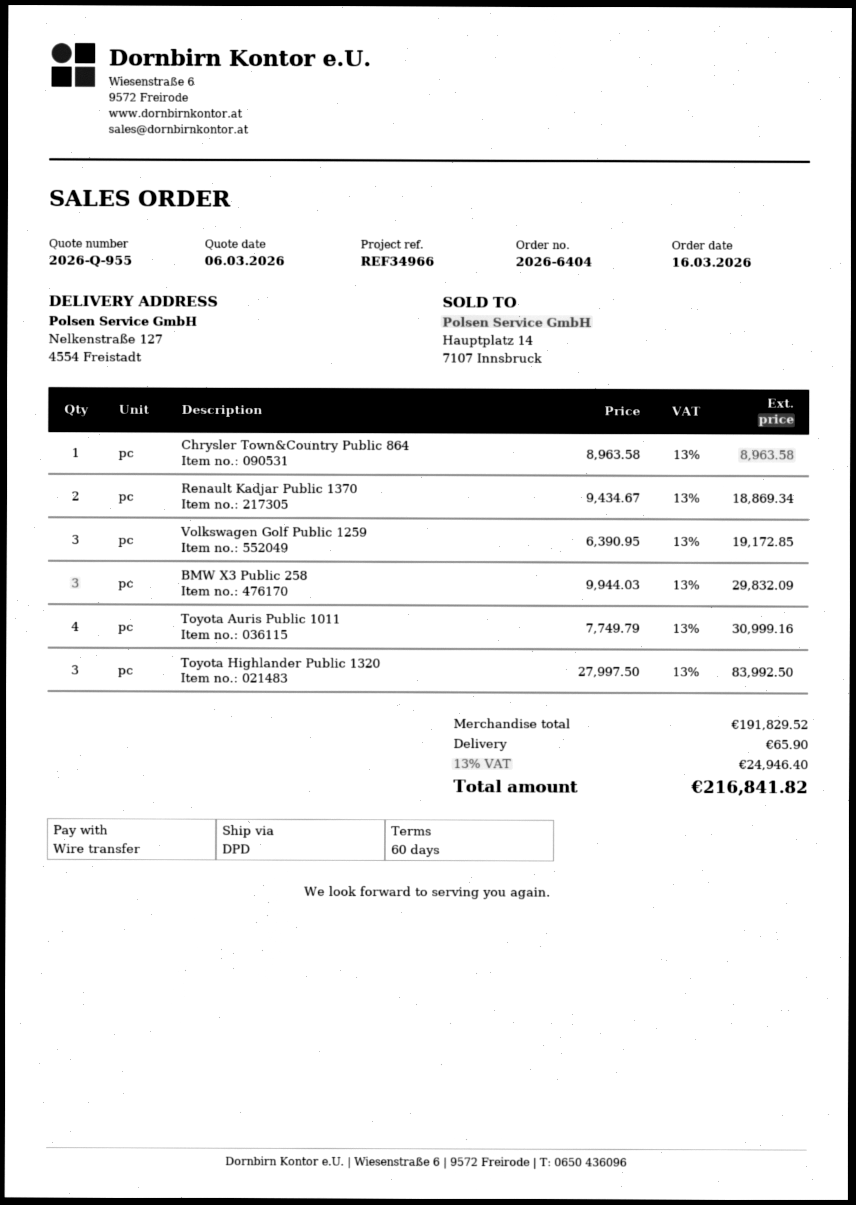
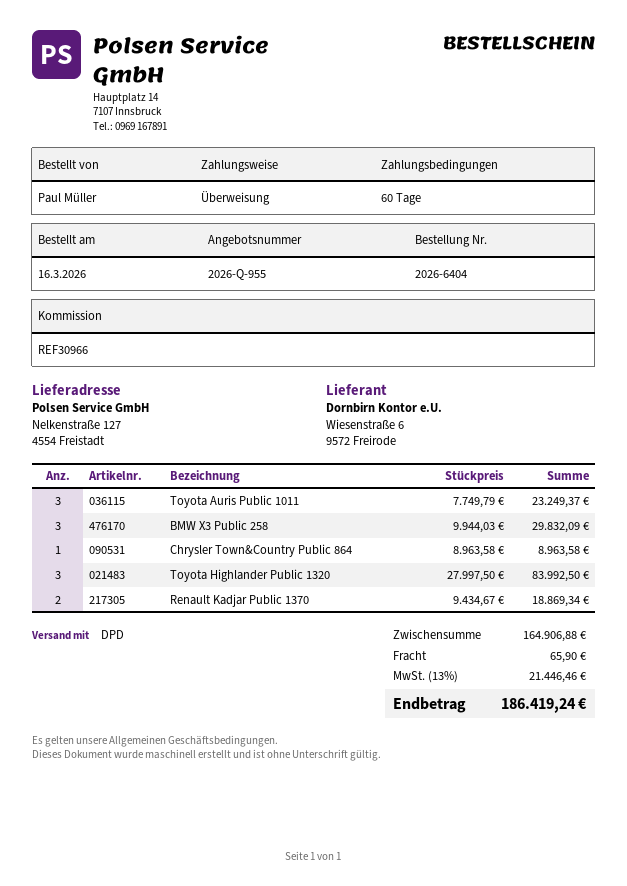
reference: REF34966 -> REF30966
Volkswagen Golf Public 1259: 3 x 6390.95 = 19172.85 -> none
Toyota Auris Public 1011: 4 x 7749.79 = 30999.16 -> 3 x 7749.79 = 23249.37
subtotal: 191829.52 -> 164906.88
tax: 13% = 24946.40 -> 13% = 21446.46
total: 216841.82 -> 186419.24

